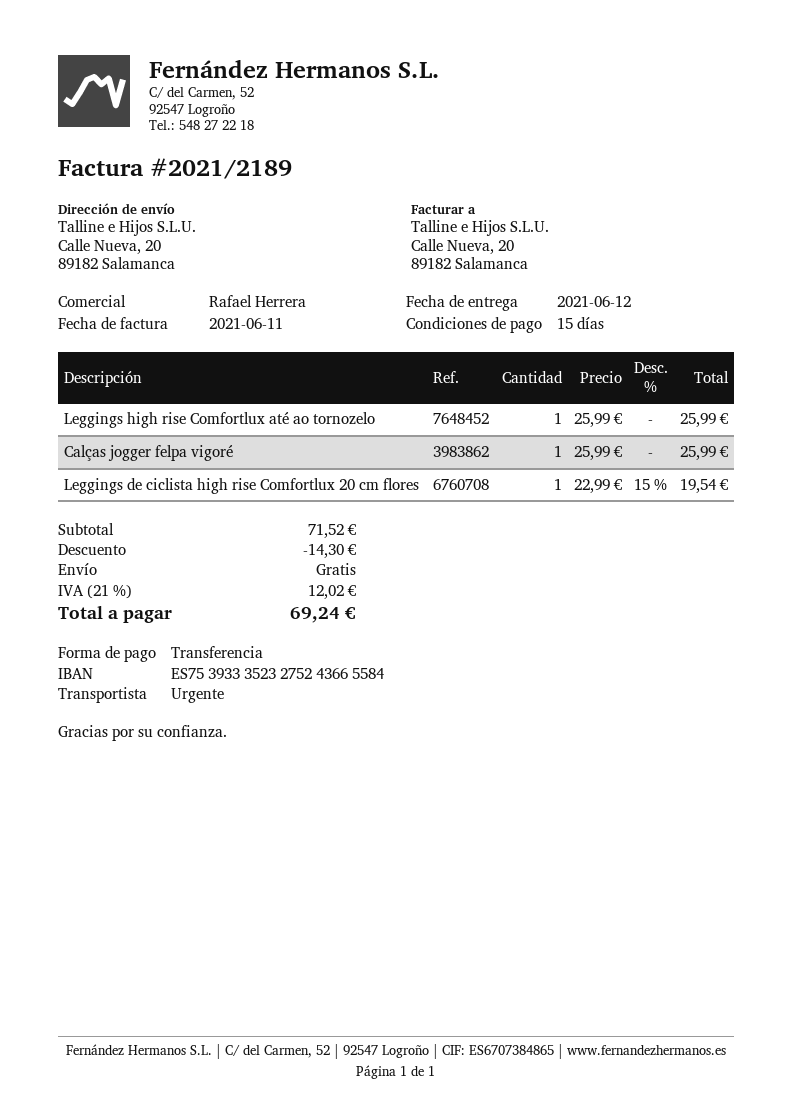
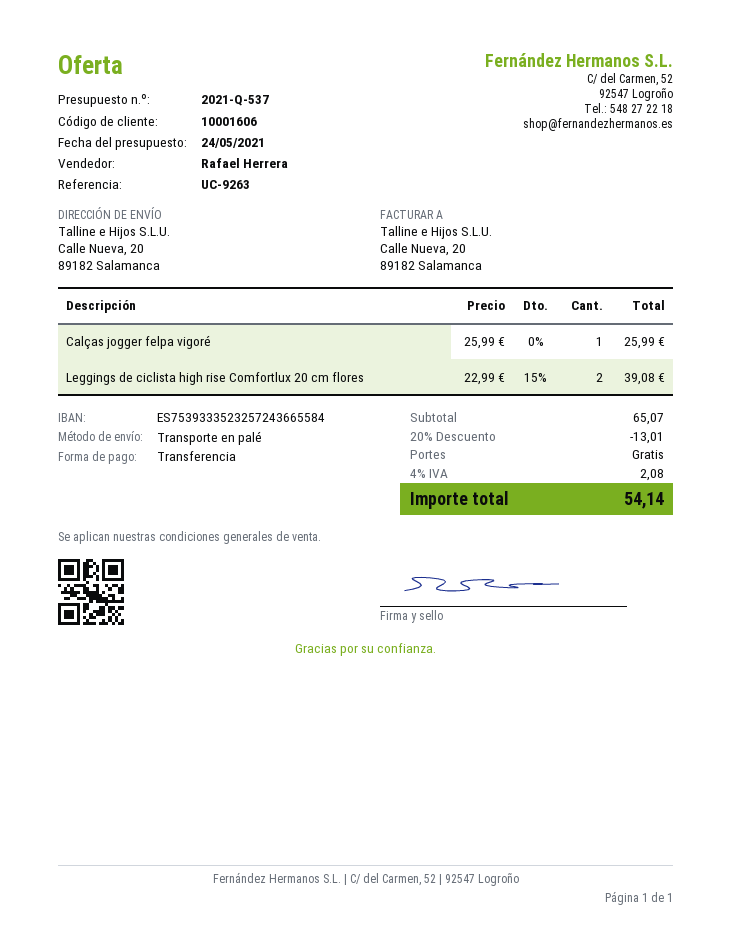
bank account: ES7539333523275243665584 -> ES7539333523257243665584
shipping method: express -> pallet freight
Leggings high rise Comfortlux até ao tornozelo: 1 x 25.99 = 25.99 -> none
Leggings de ciclista high rise Comfortlux 20 cm flores: 1 x 22.99 - 15% = 19.54 -> 2 x 22.99 - 15% = 39.08
subtotal: 71.52 -> 65.07
discount: 14.30 -> 13.01
tax: 21% = 12.02 -> 4% = 2.08
total: 69.24 -> 54.14

